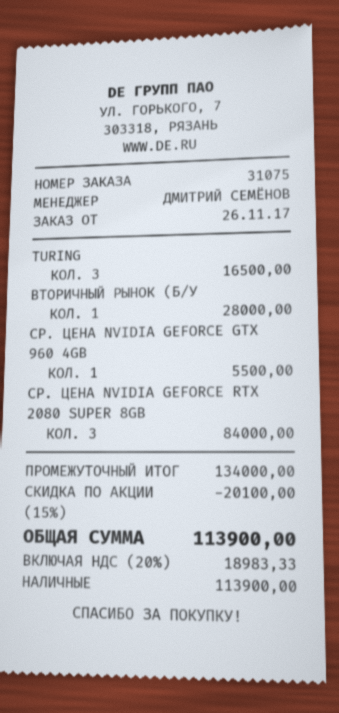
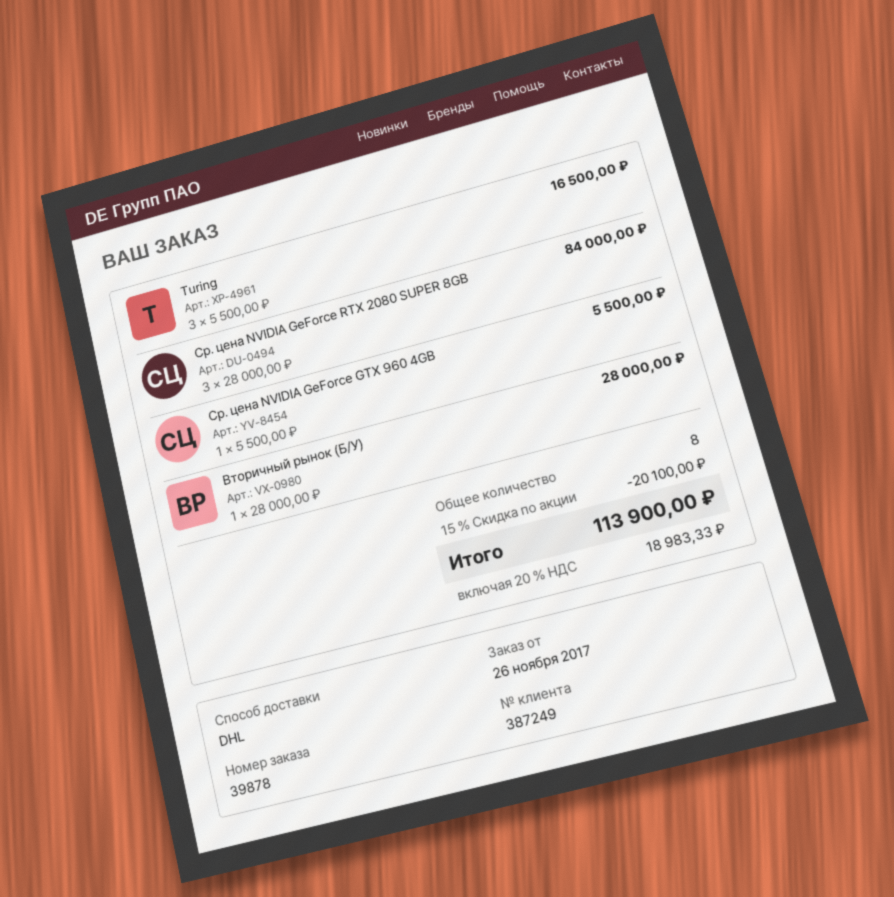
order number: 31075 -> 39878

